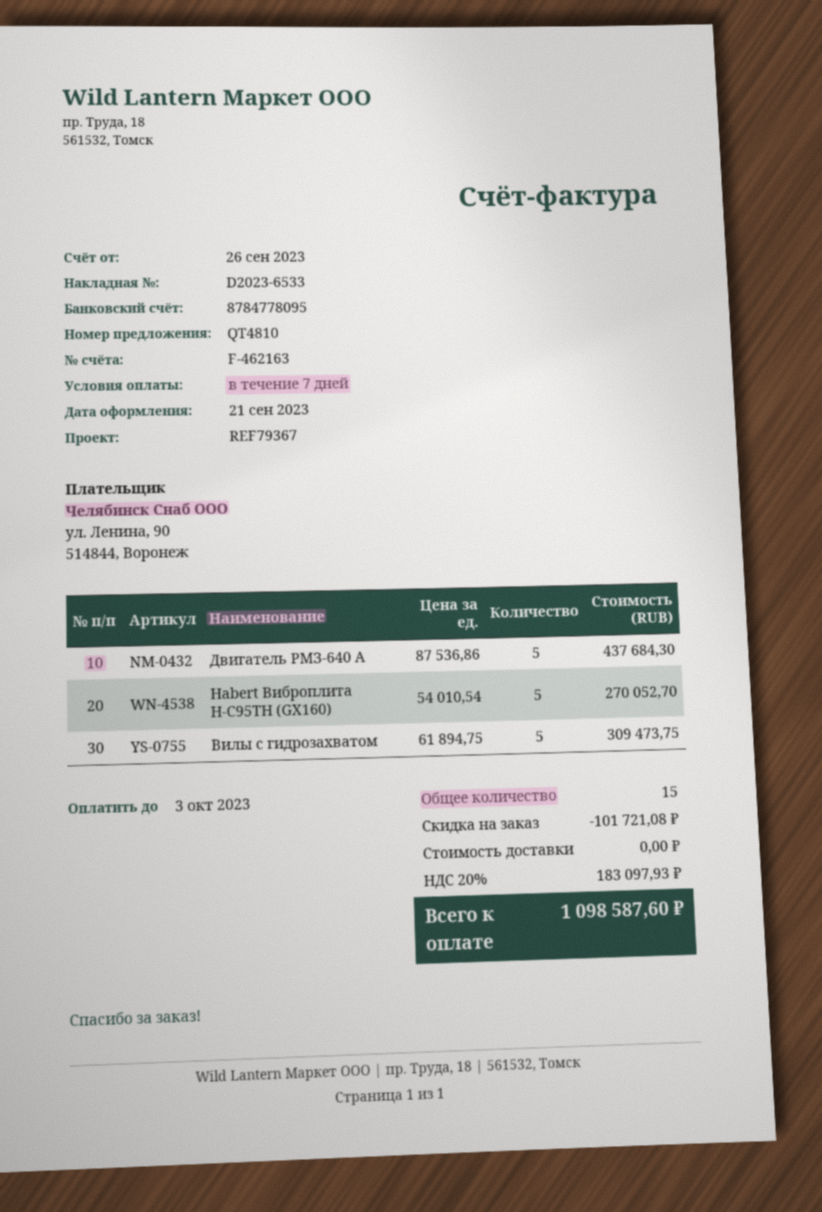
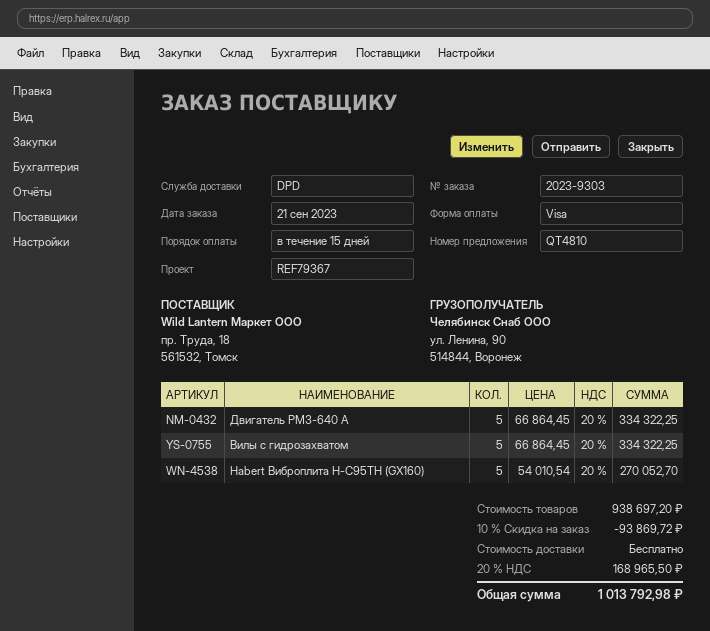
payment terms: 7 days -> 15 days
Двигатель РМЗ-640 А: 5 x 87536.86 = 437684.30 -> 5 x 66864.45 = 334322.25
Вилы с гидрозахватом: 5 x 61894.75 = 309473.75 -> 5 x 66864.45 = 334322.25
discount: 101721.08 -> 93869.72
tax: 20% = 183097.93 -> 20% = 168965.50
total: 1098587.60 -> 1013792.98

